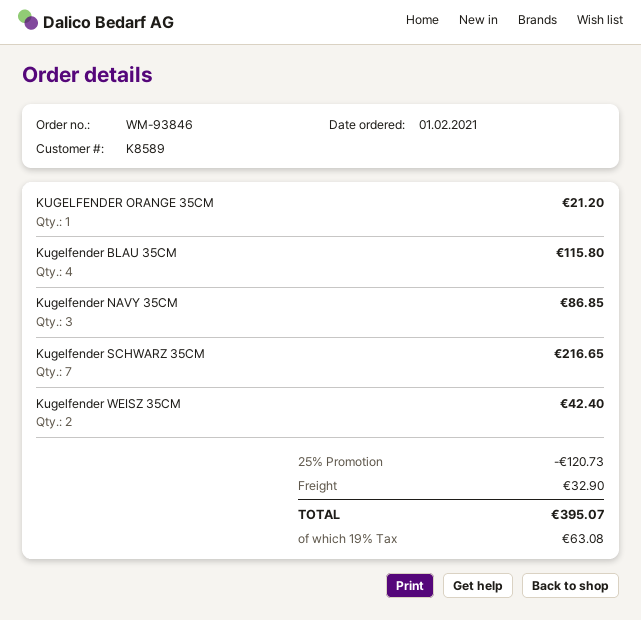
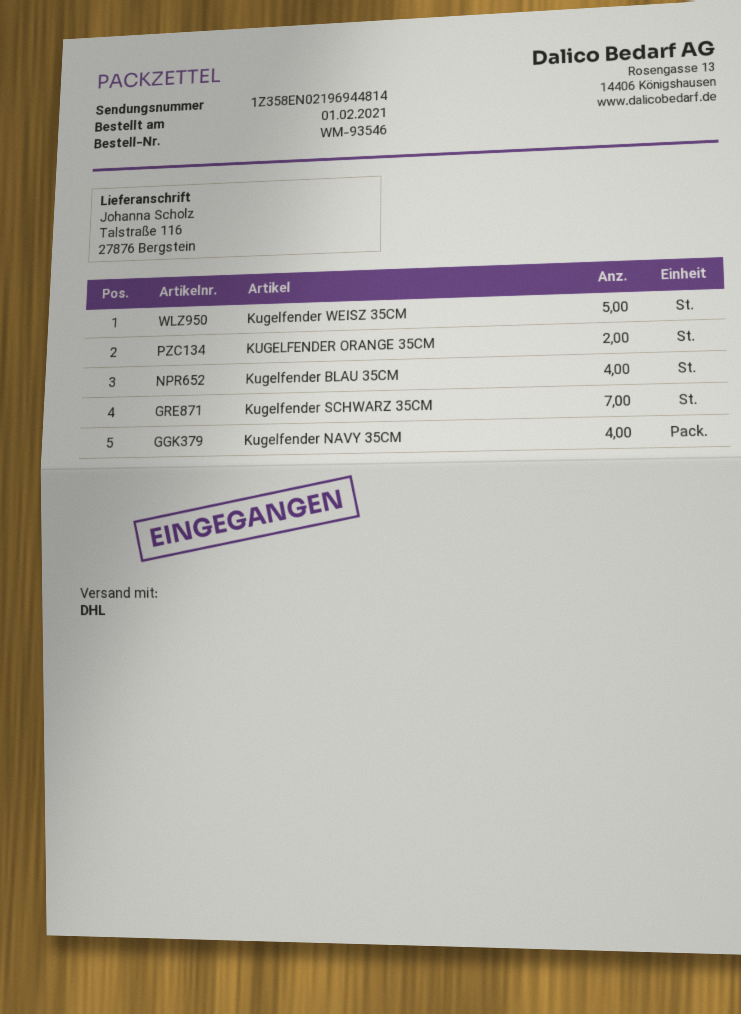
order number: WM-93846 -> WM-93546
KUGELFENDER ORANGE 35CM: 1 -> 2
Kugelfender NAVY 35CM: 3 -> 4
Kugelfender WEISZ 35CM: 2 -> 5

